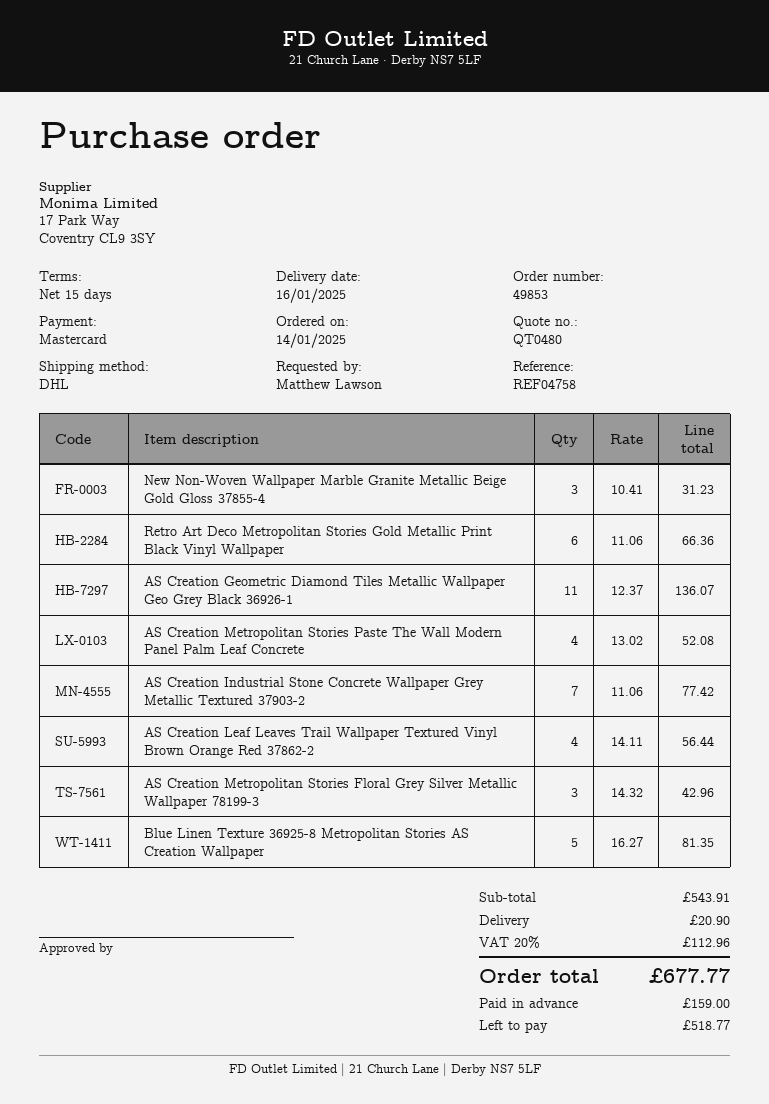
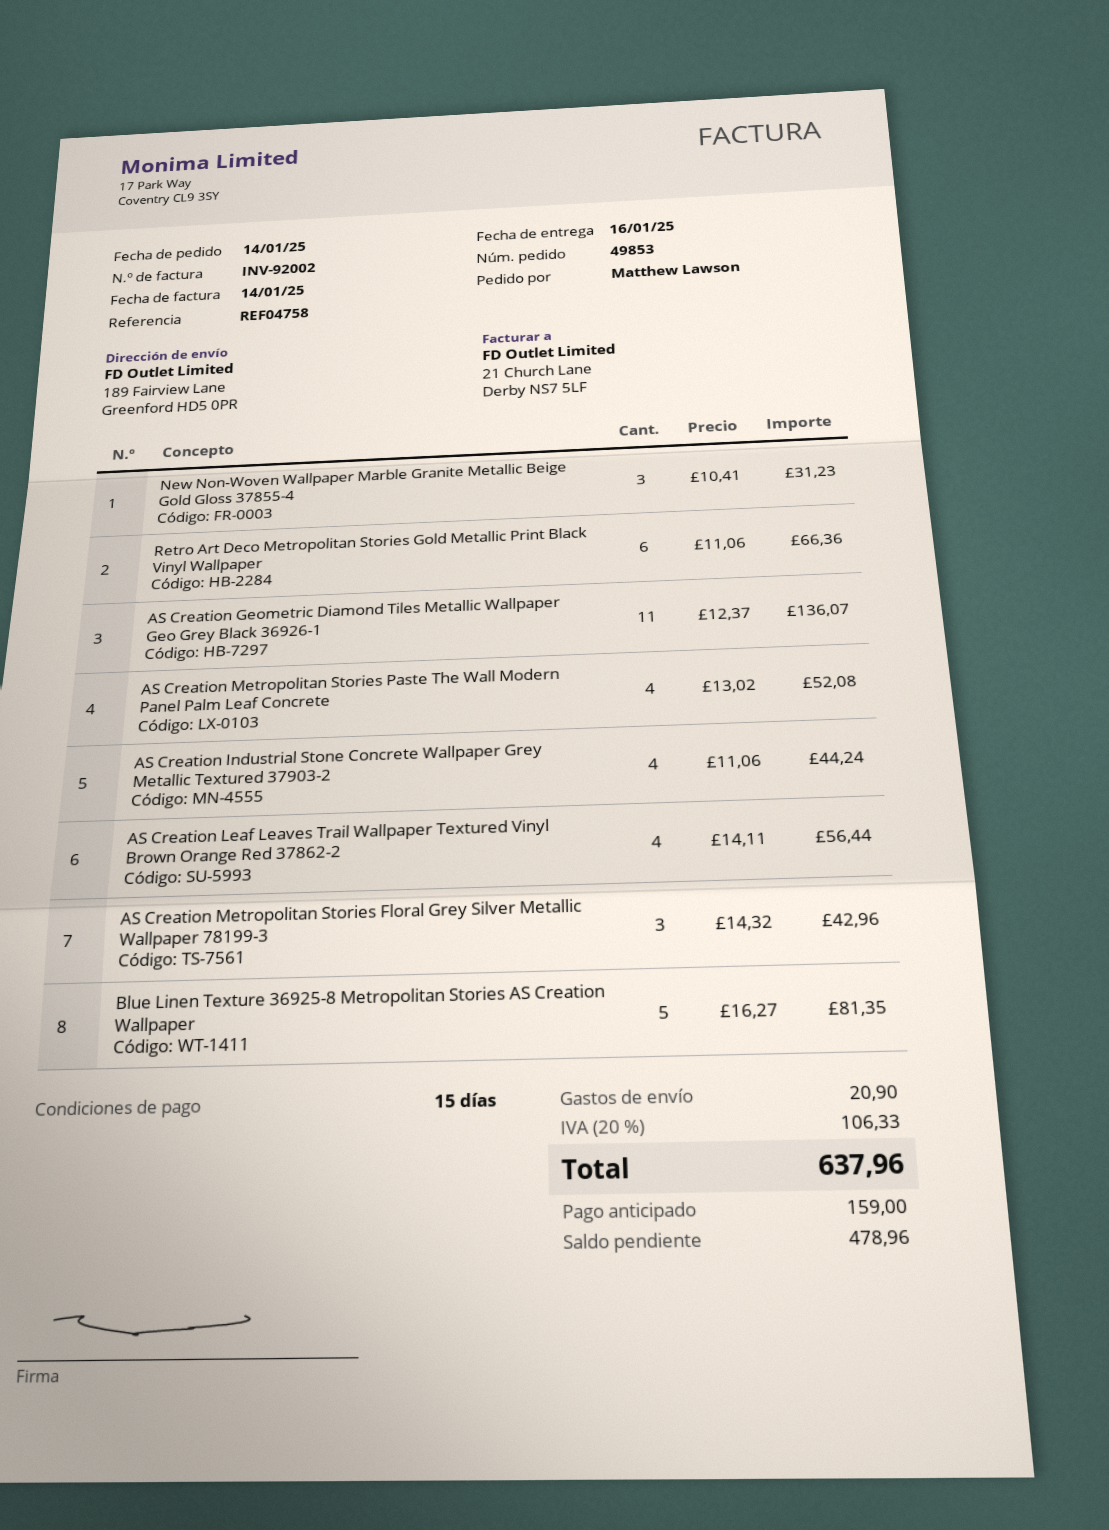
AS Creation Industrial Stone Concrete Wallpaper Grey Metallic Textured 37903-2: 7 x 11.06 = 77.42 -> 4 x 11.06 = 44.24
tax: 20% = 112.96 -> 20% = 106.33
total: 677.77 -> 637.96
balance: 518.77 -> 478.96

